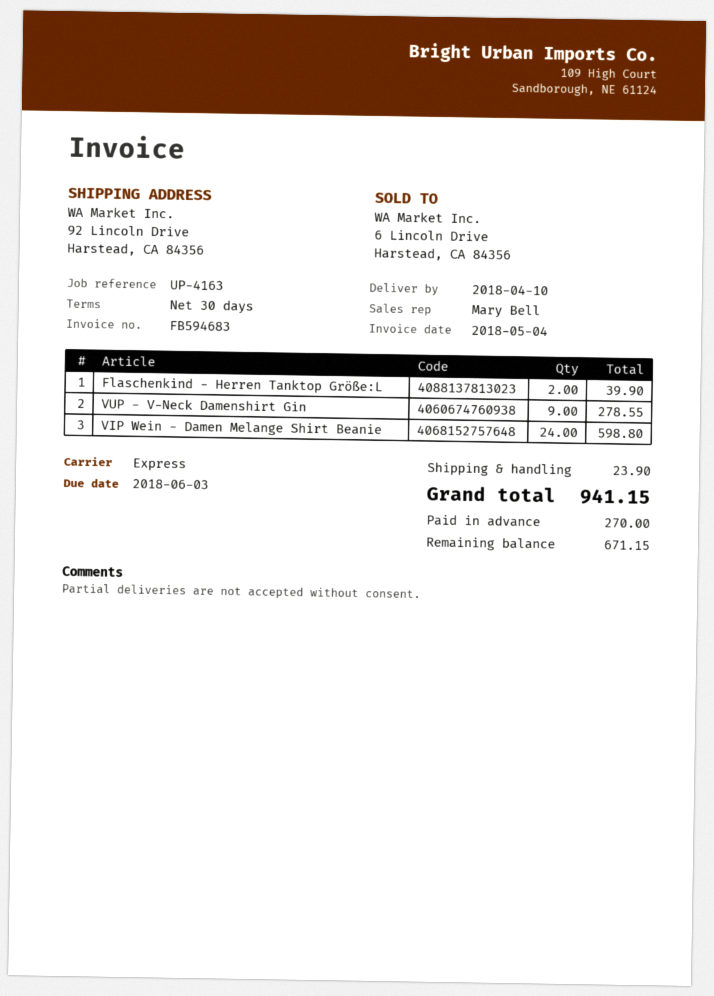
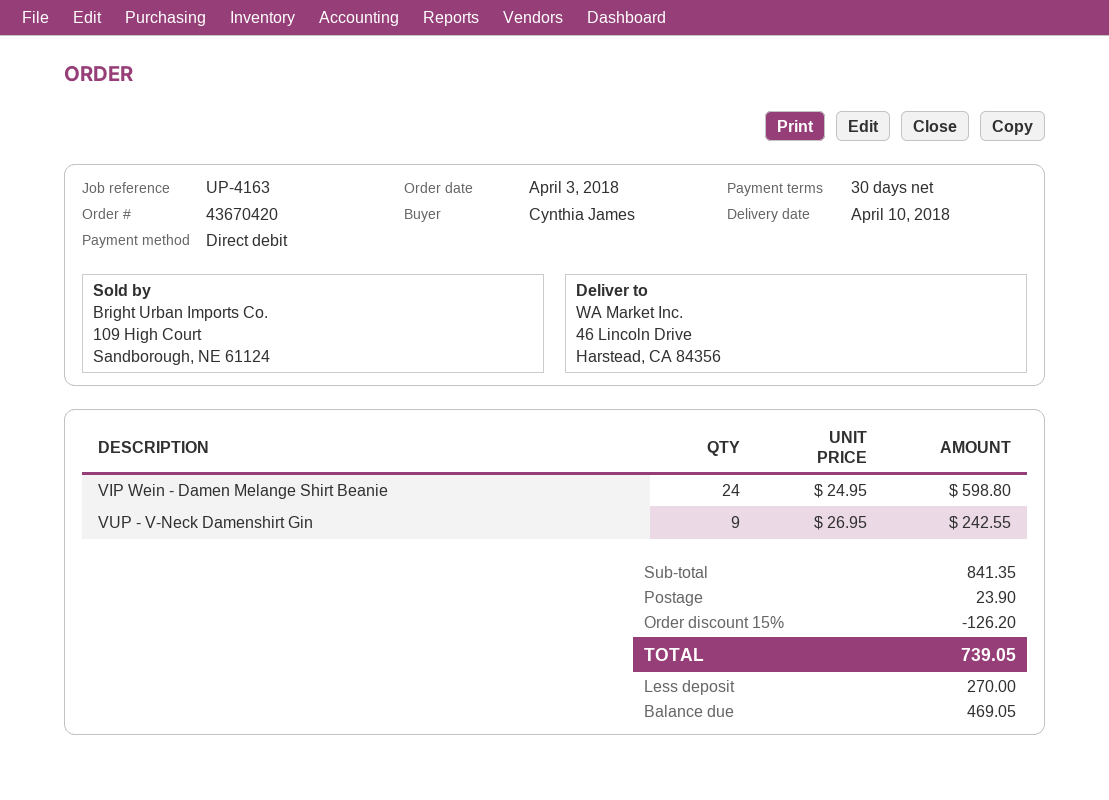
ship to: 92 Lincoln Drive, Harstead, CA 84356 -> 46 Lincoln Drive, Harstead, CA 84356
Flaschenkind - Herren Tanktop Größe:L: 2 for 39.90 -> none
VUP - V-Neck Damenshirt Gin: 9 for 278.55 -> 9 for 242.55
discount: none -> 15% = 126.20
total: 941.15 -> 739.05
balance: 671.15 -> 469.05

